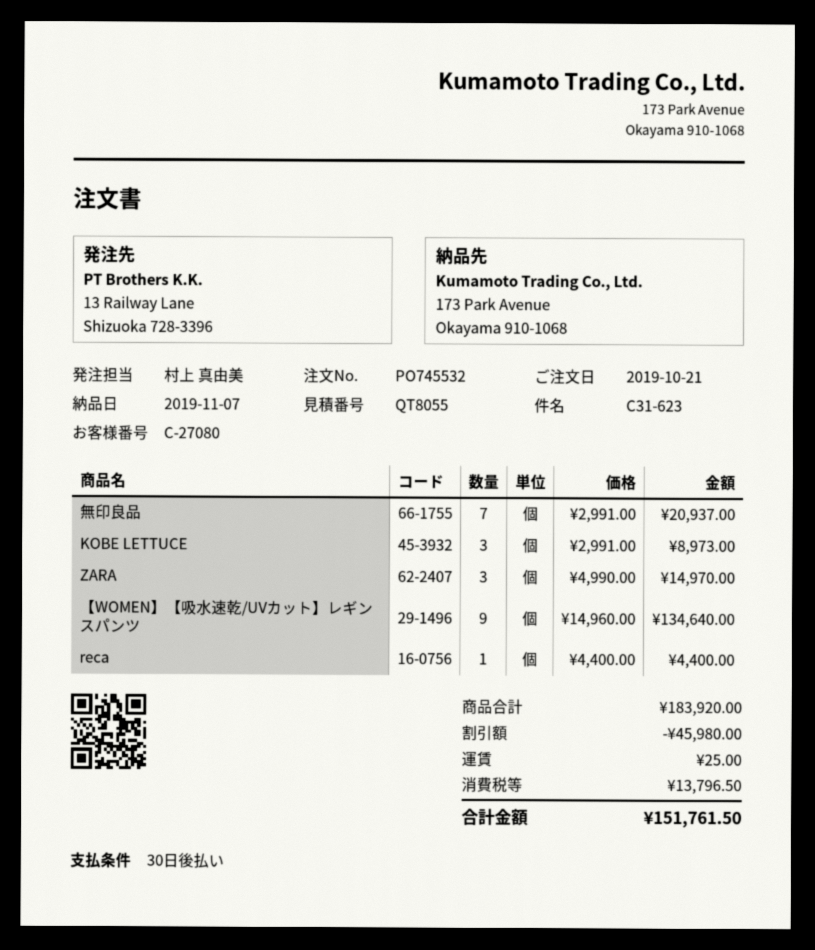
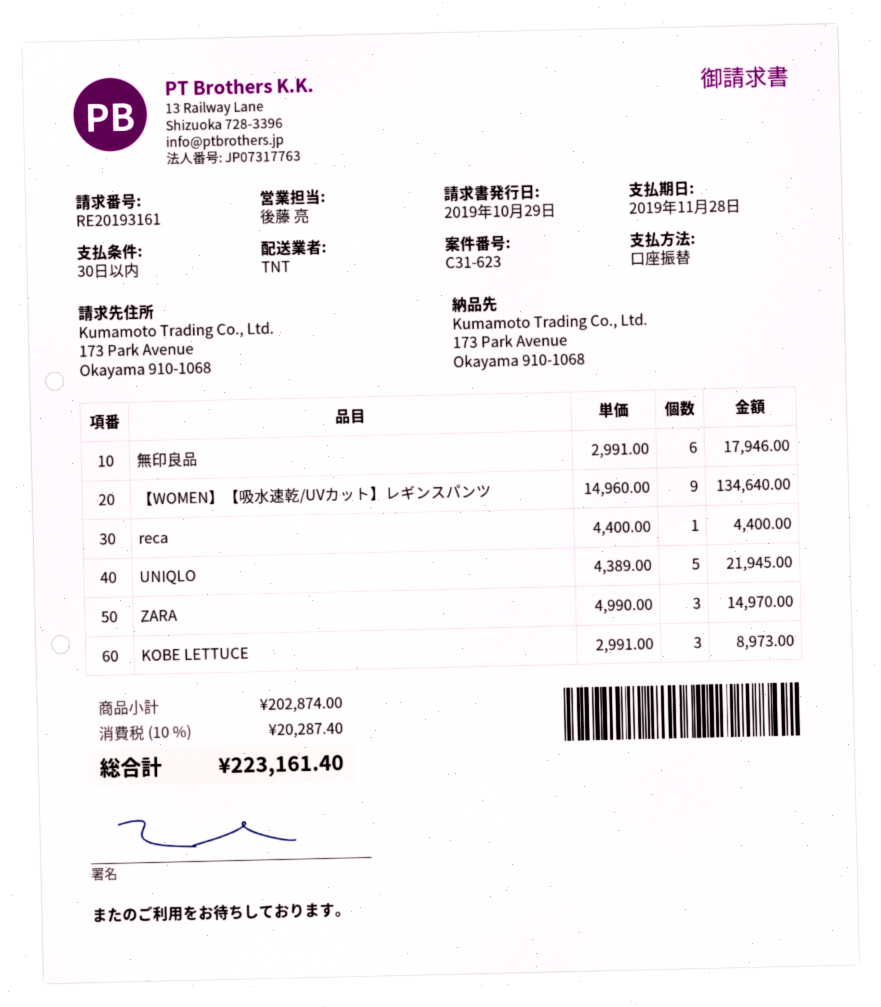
無印良品: 7 x 2991.00 = 20937.00 -> 6 x 2991.00 = 17946.00
UNIQLO: none -> 5 x 4389.00 = 21945.00
subtotal: 183920.00 -> 202874.00
discount: 45980.00 -> none
shipping: 25.00 -> none
tax: 13796.50 -> 20287.40
total: 151761.50 -> 223161.40

